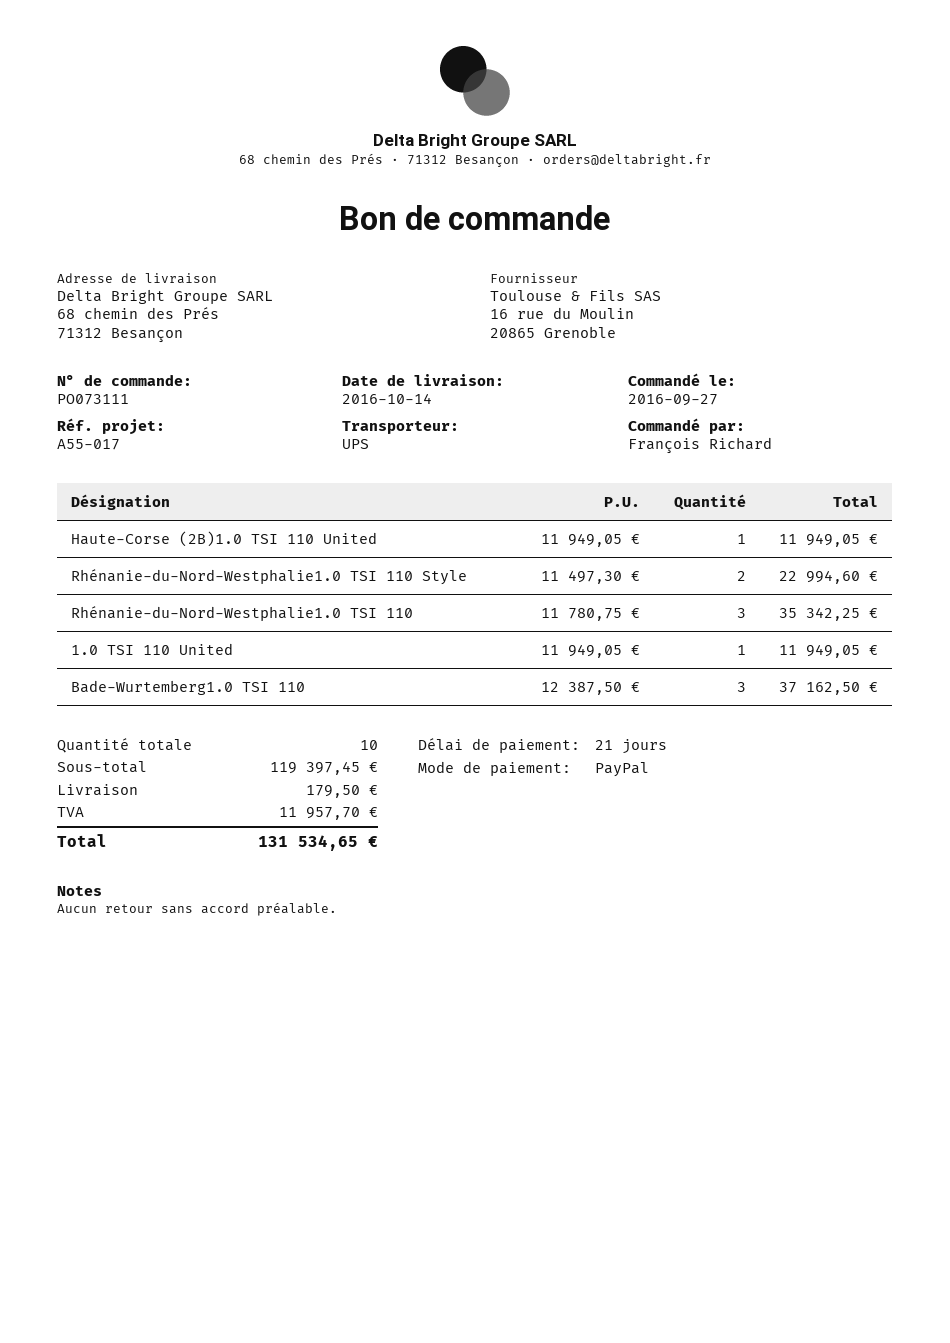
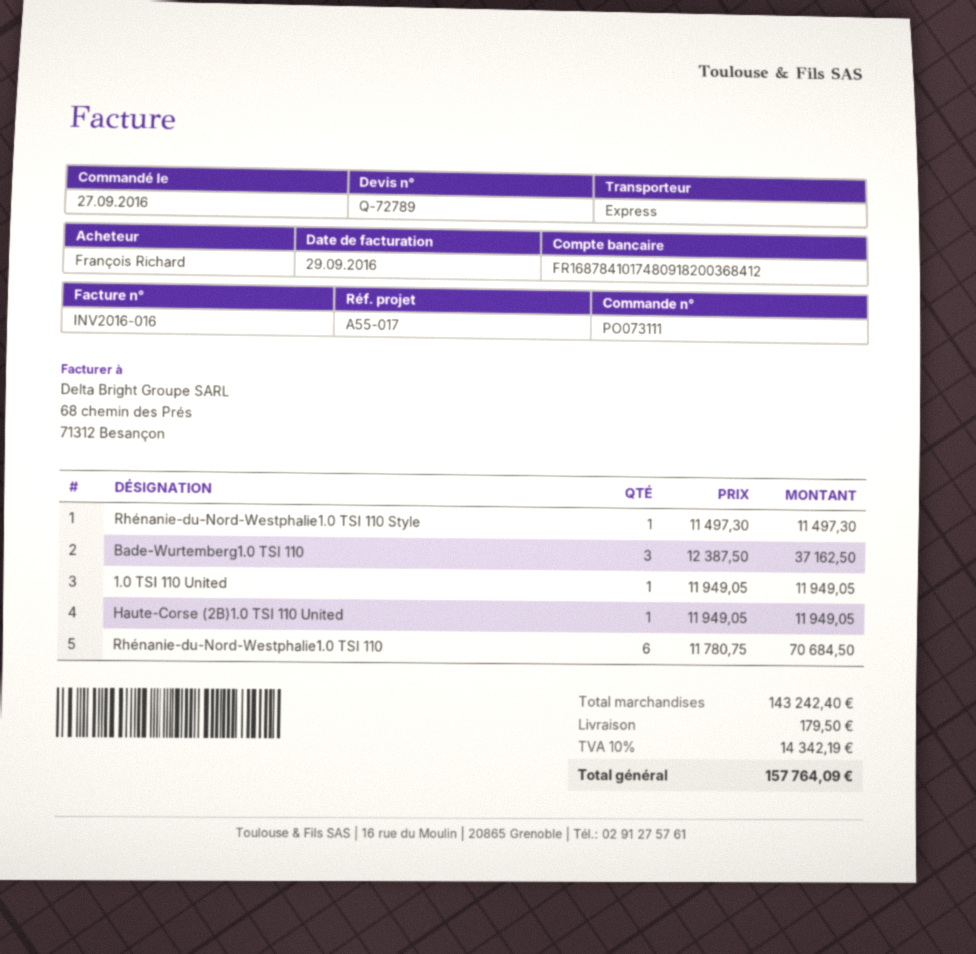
shipping method: UPS -> express
Rhénanie-du-Nord-Westphalie1.0 TSI 110 Style: 2 x 11497.30 = 22994.60 -> 1 x 11497.30 = 11497.30
Rhénanie-du-Nord-Westphalie1.0 TSI 110: 3 x 11780.75 = 35342.25 -> 6 x 11780.75 = 70684.50
subtotal: 119397.45 -> 143242.40
tax: 11957.70 -> 14342.19
total: 131534.65 -> 157764.09

